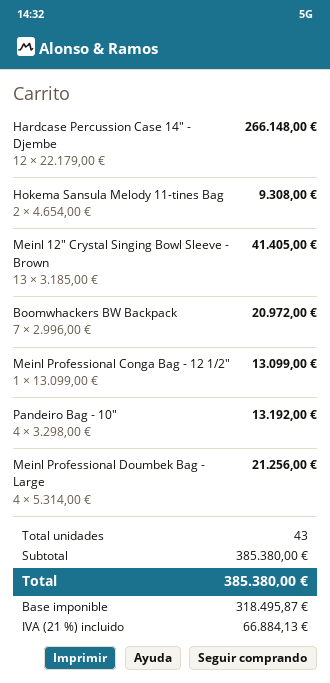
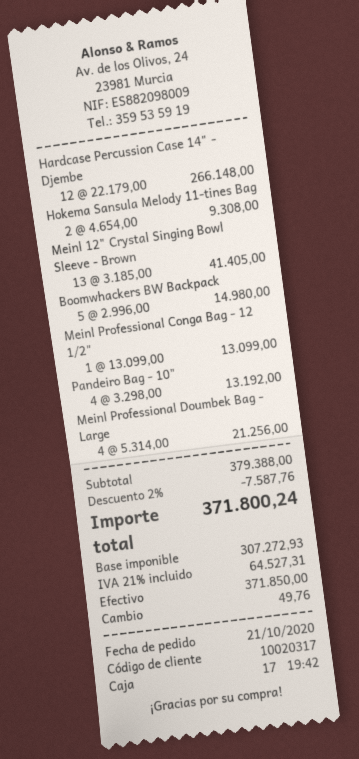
Boomwhackers BW Backpack: 7 x 2996.00 = 20972.00 -> 5 x 2996.00 = 14980.00
subtotal: 385380.00 -> 379388.00
discount: none -> 2% = 7587.76
net: 318495.87 -> 307272.93
tax: 21% = 66884.13 -> 21% = 64527.31
total: 385380.00 -> 371800.24

